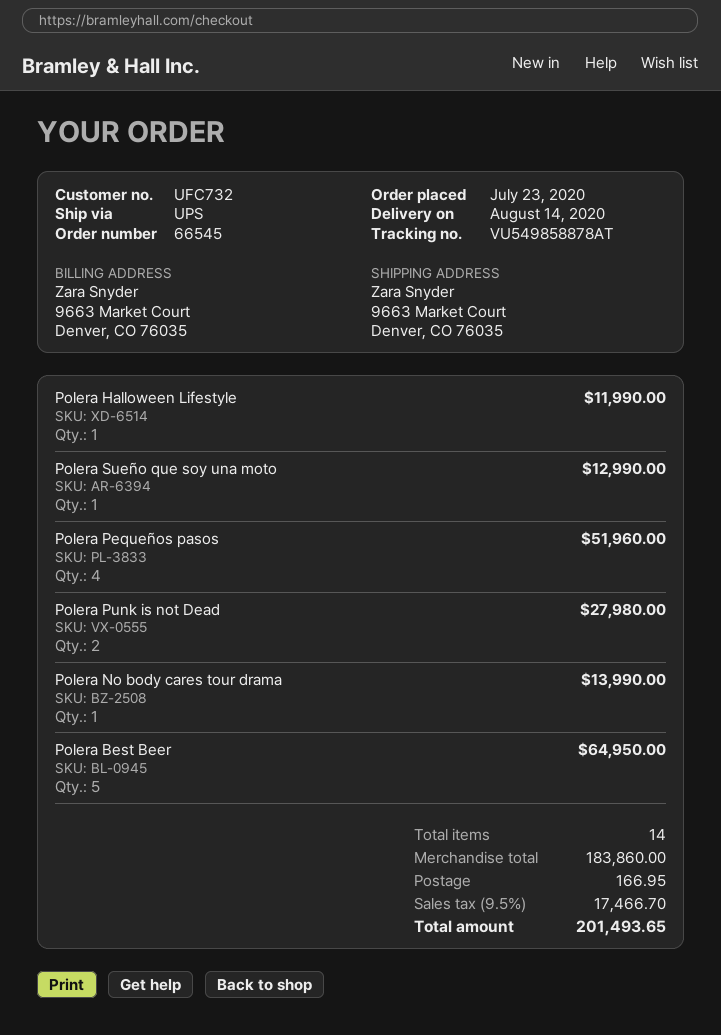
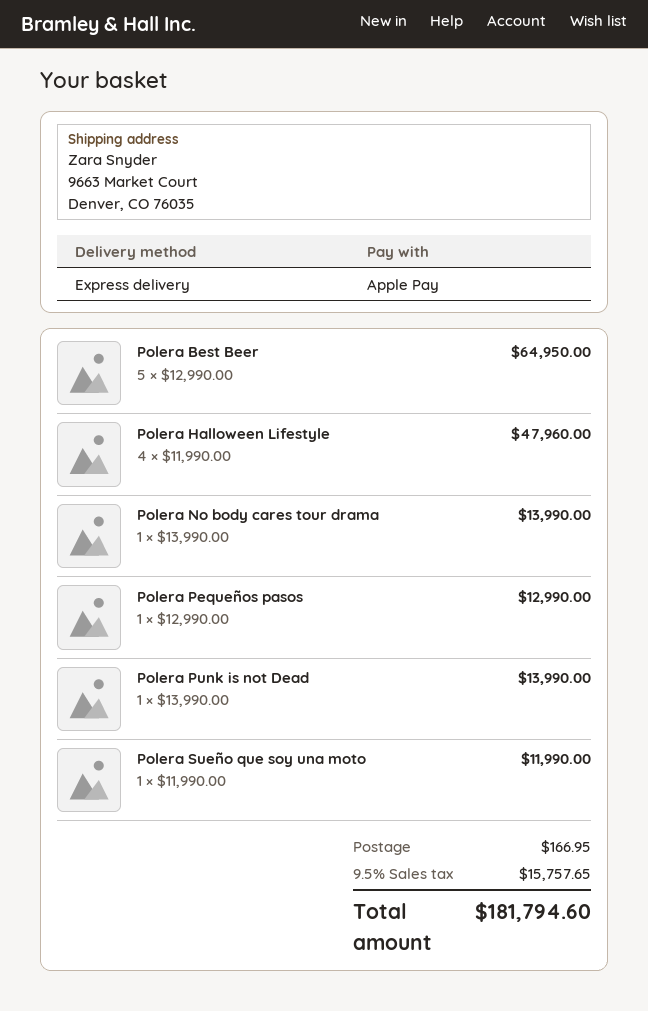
shipping method: UPS -> express
Polera Halloween Lifestyle: 1 for 11990.00 -> 4 for 47960.00
Polera Sueño que soy una moto: 1 for 12990.00 -> 1 for 11990.00
Polera Pequeños pasos: 4 for 51960.00 -> 1 for 12990.00
Polera Punk is not Dead: 2 for 27980.00 -> 1 for 13990.00
tax: 9.5% = 17466.70 -> 9.5% = 15757.65
total: 201493.65 -> 181794.60

